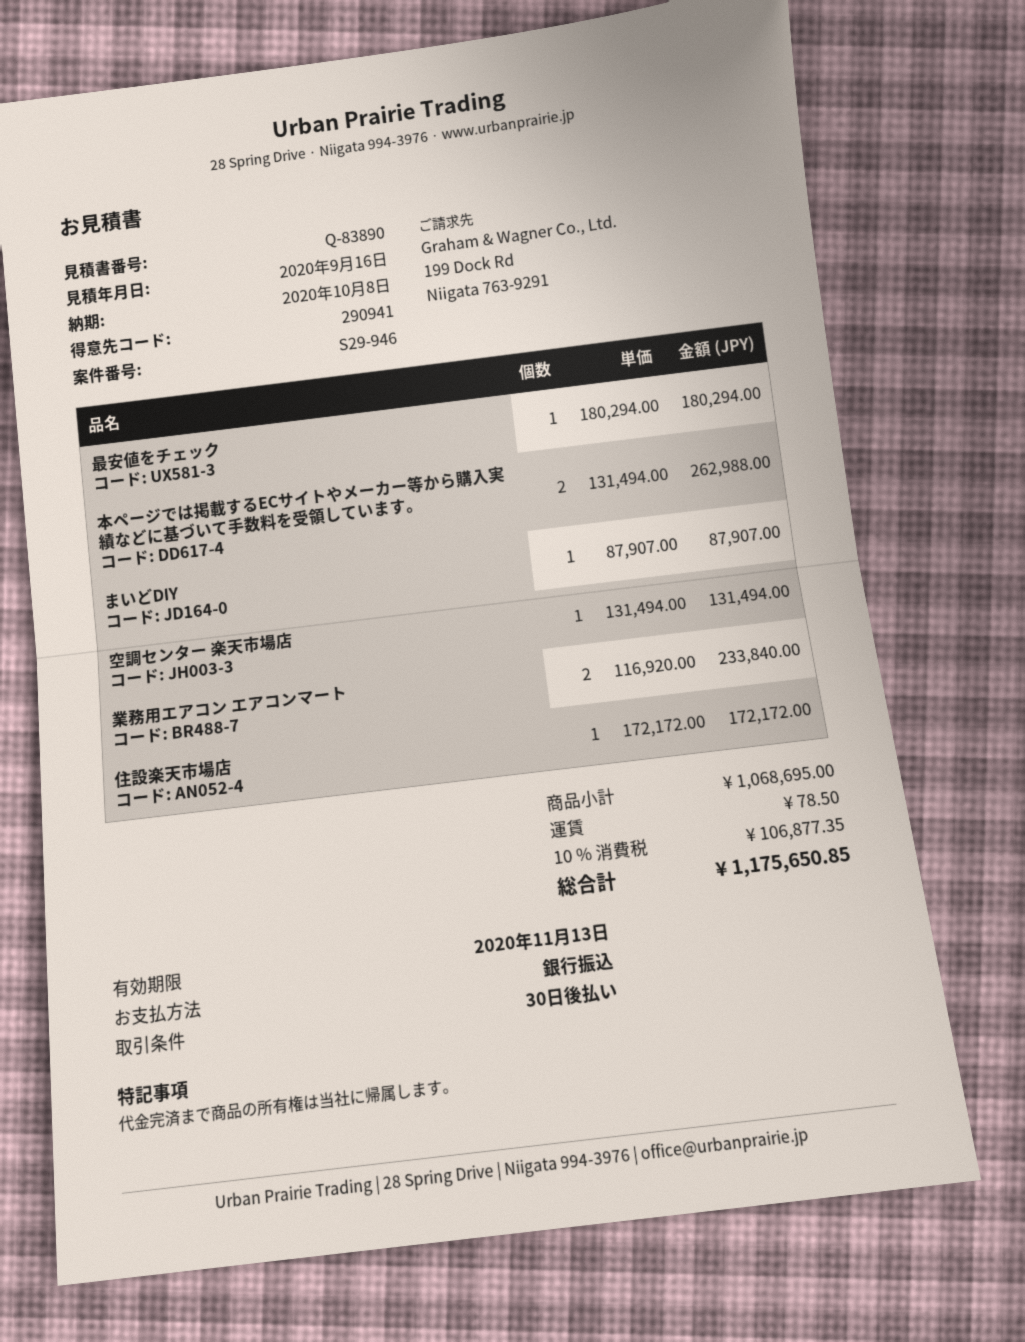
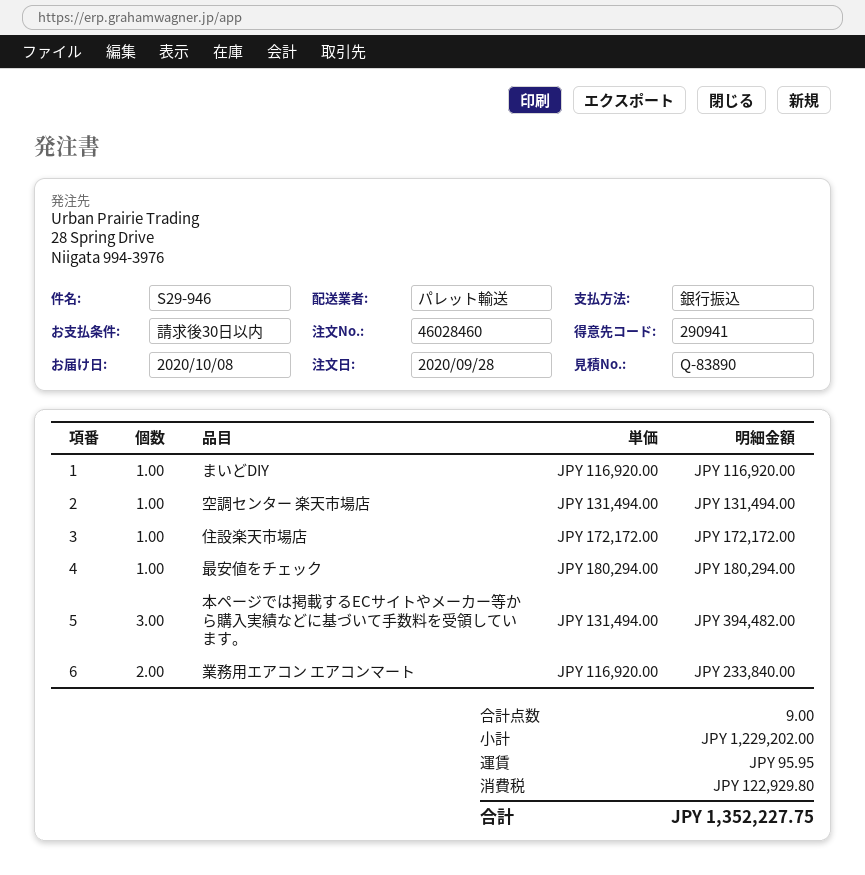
本ページでは掲載するECサイトやメーカー等から購入実績などに基づいて手数料を受領しています。: 2 x 131494.00 = 262988.00 -> 3 x 131494.00 = 394482.00
まいどDIY: 1 x 87907.00 = 87907.00 -> 1 x 116920.00 = 116920.00
subtotal: 1068695.00 -> 1229202.00
shipping: 78.50 -> 95.95
tax: 106877.35 -> 122929.80
total: 1175650.85 -> 1352227.75

